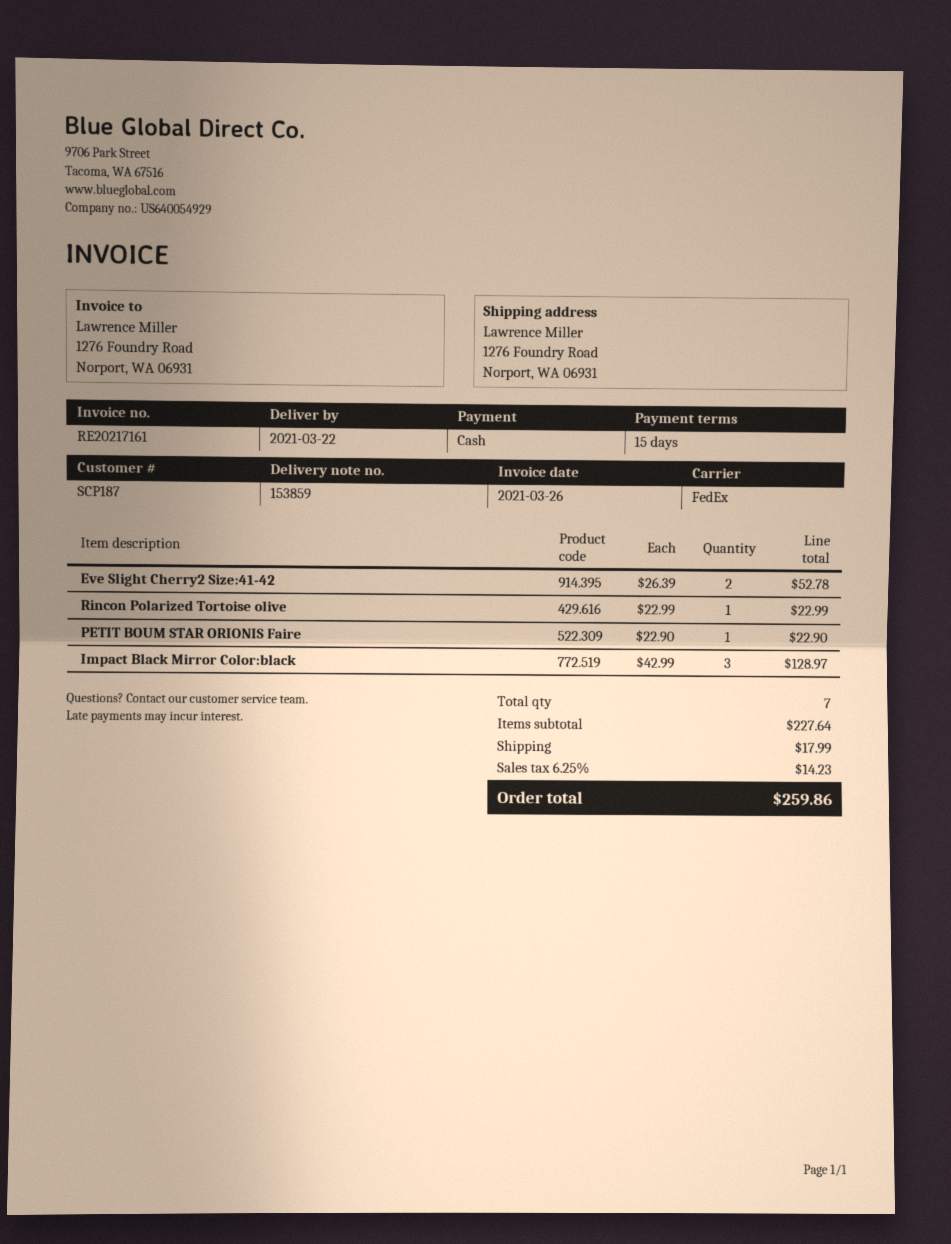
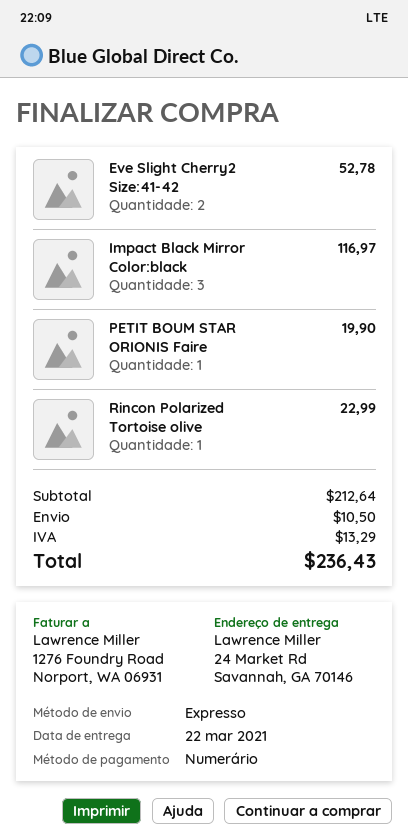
shipping method: FedEx -> express
ship to: 1276 Foundry Road, Norport, WA 06931 -> 24 Market Rd, Savannah, GA 70146
PETIT BOUM STAR ORIONIS Faire: 1 for 22.90 -> 1 for 19.90
Impact Black Mirror Color:black: 3 for 128.97 -> 3 for 116.97
subtotal: 227.64 -> 212.64
shipping: 17.99 -> 10.50
tax: 14.23 -> 13.29
total: 259.86 -> 236.43

